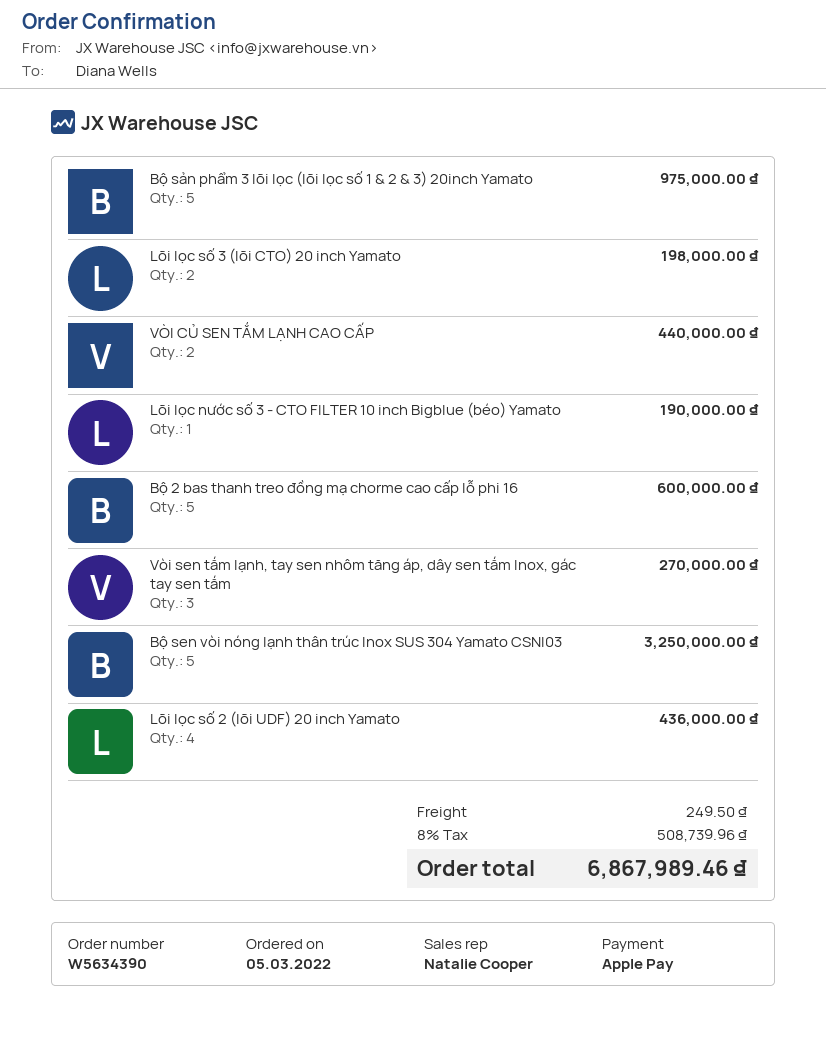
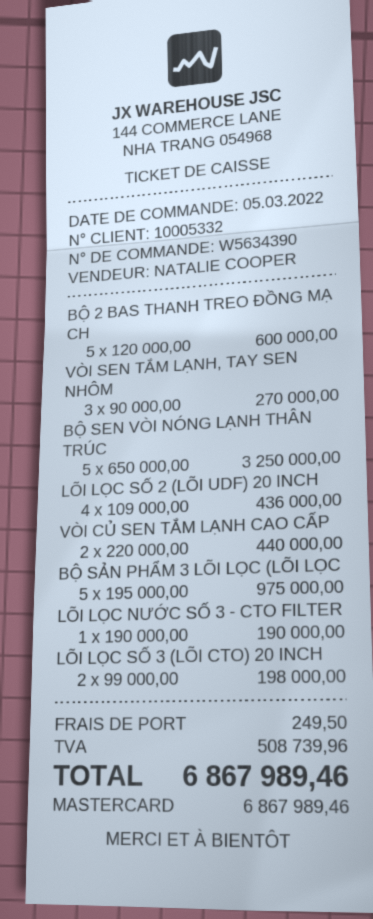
payment method: Apple Pay -> Mastercard

